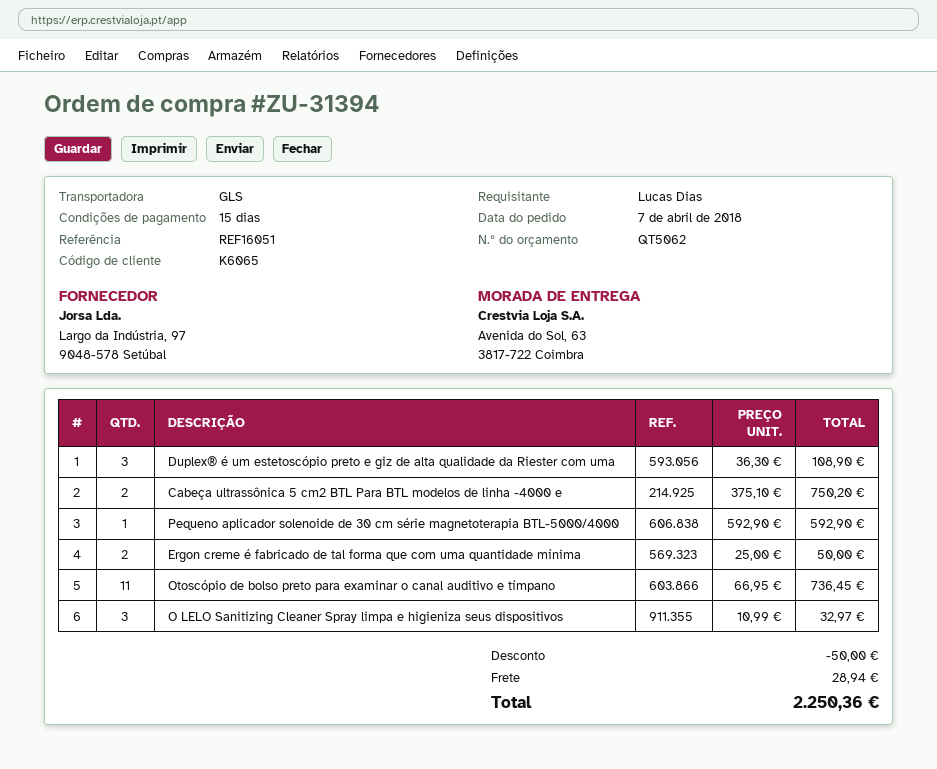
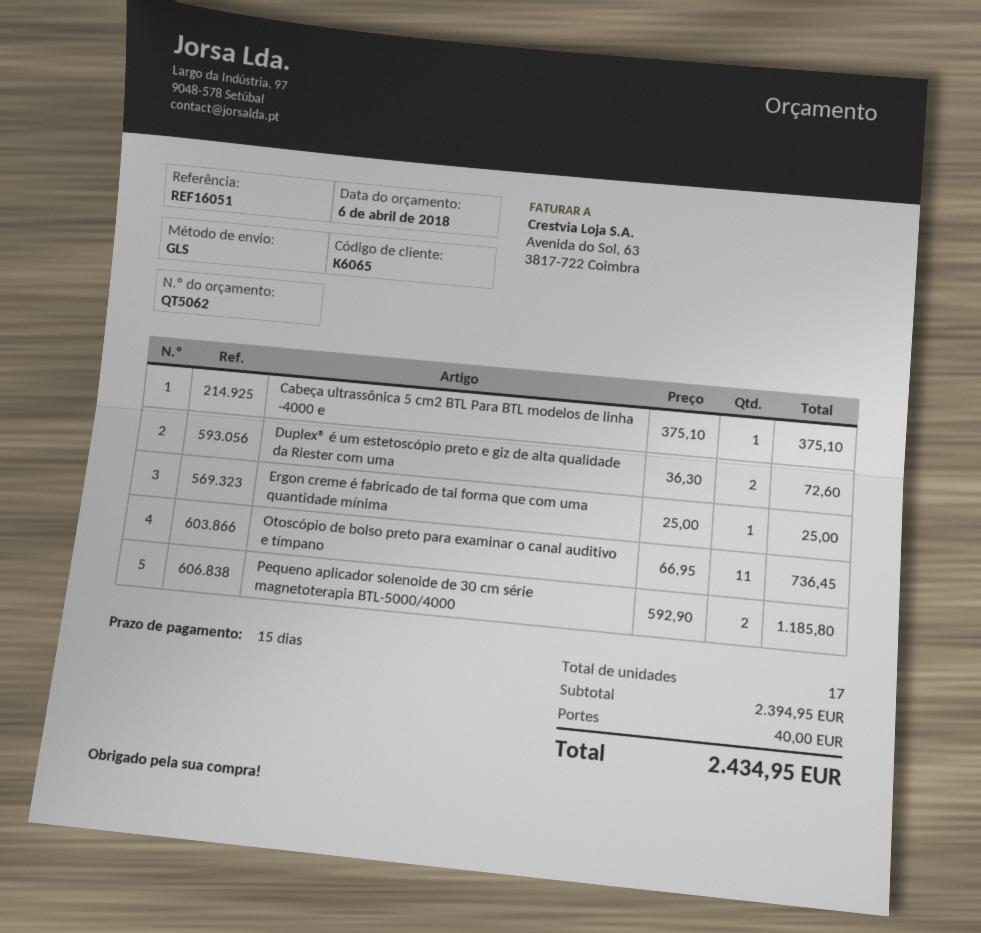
Duplex® é um estetoscópio preto e giz de alta qualidade da Riester com uma: 3 x 36.30 = 108.90 -> 2 x 36.30 = 72.60
Cabeça ultrassônica 5 cm2 BTL Para BTL modelos de linha -4000 e: 2 x 375.10 = 750.20 -> 1 x 375.10 = 375.10
Pequeno aplicador solenoide de 30 cm série magnetoterapia BTL-5000/4000: 1 x 592.90 = 592.90 -> 2 x 592.90 = 1185.80
Ergon creme é fabricado de tal forma que com uma quantidade mínima: 2 x 25.00 = 50.00 -> 1 x 25.00 = 25.00
O LELO Sanitizing Cleaner Spray limpa e higieniza seus dispositivos: 3 x 10.99 = 32.97 -> none
discount: 50.00 -> none
shipping: 28.94 -> 40.00
total: 2250.36 -> 2434.95

